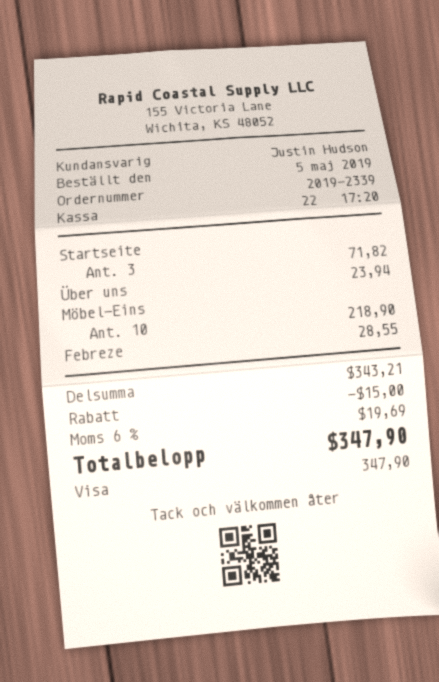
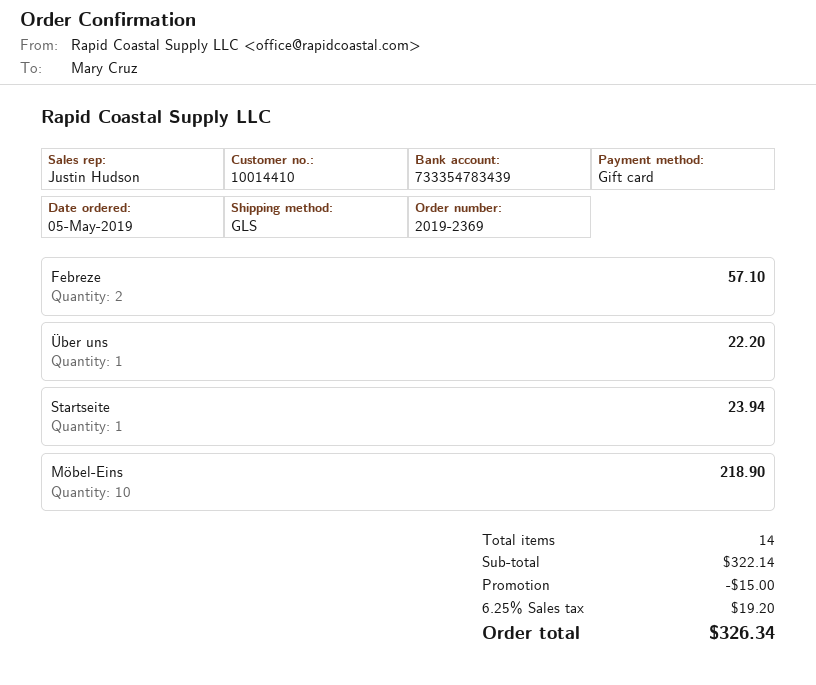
order number: 2019-2339 -> 2019-2369
payment method: Visa -> gift card
Startseite: 3 for 71.82 -> 1 for 23.94
Über uns: 1 for 23.94 -> 1 for 22.20
Febreze: 1 for 28.55 -> 2 for 57.10
subtotal: 343.21 -> 322.14
tax: 6% = 19.69 -> 6.25% = 19.20
total: 347.90 -> 326.34

